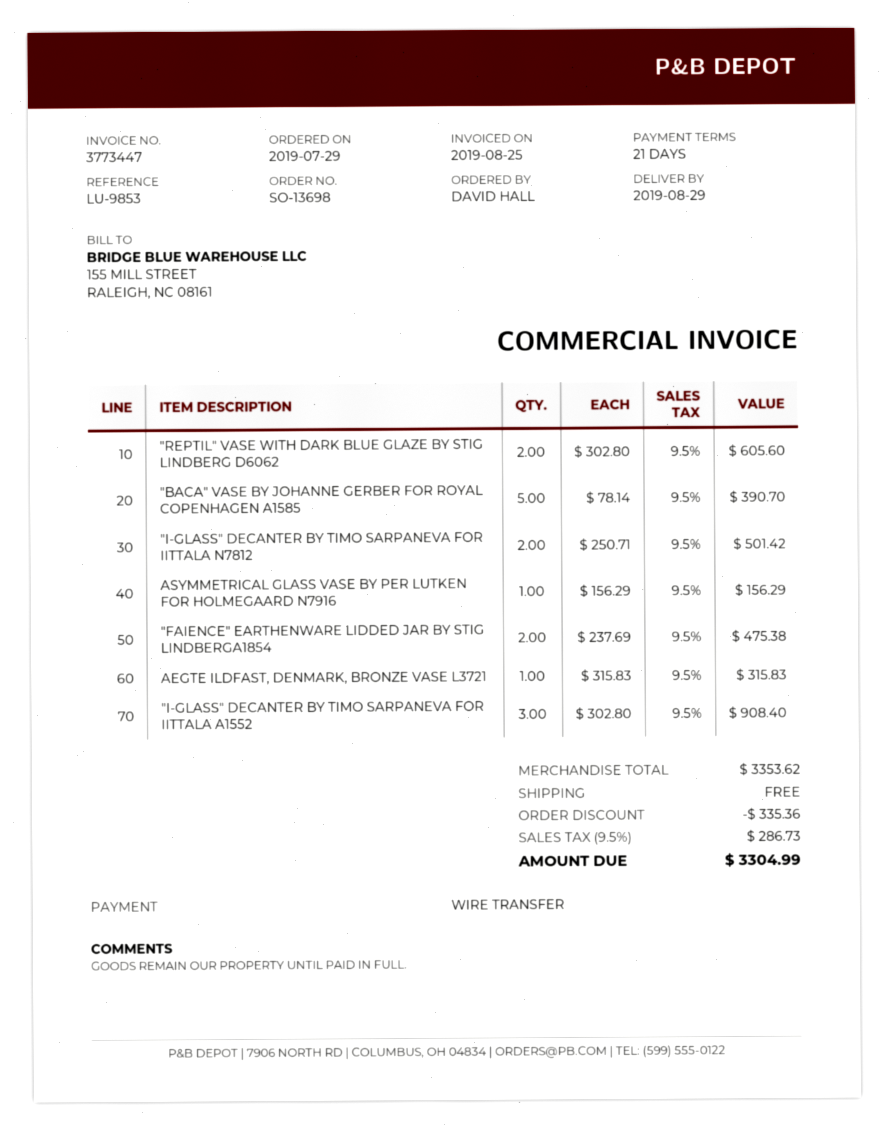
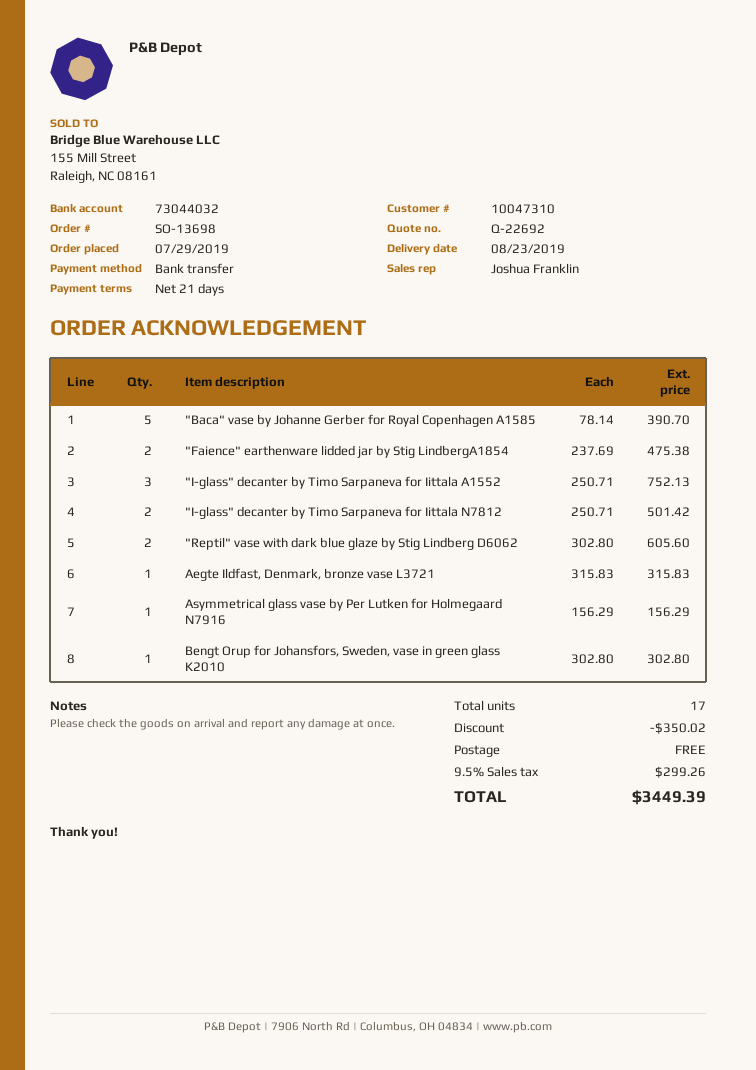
delivery date: 2019-08-29 -> 2019-08-23
"I-GLASS" DECANTER BY TIMO SARPANEVA FOR IITTALA A1552: 3 x 302.80 = 908.40 -> 3 x 250.71 = 752.13
Bengt Orup for Johansfors, Sweden, vase in green glass K2010: none -> 1 x 302.80 = 302.80
discount: 335.36 -> 350.02
tax: 9.5% = 286.73 -> 9.5% = 299.26
total: 3304.99 -> 3449.39

